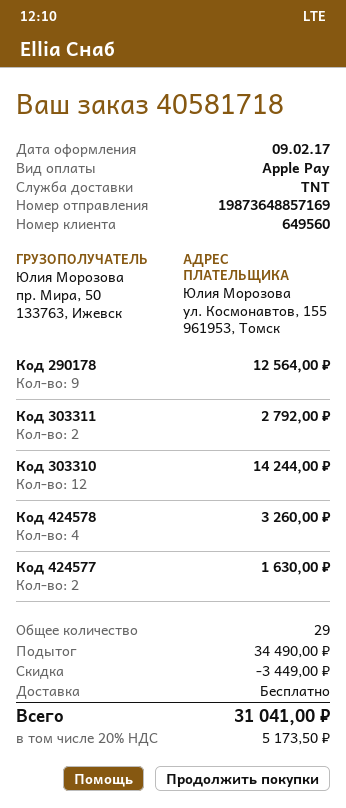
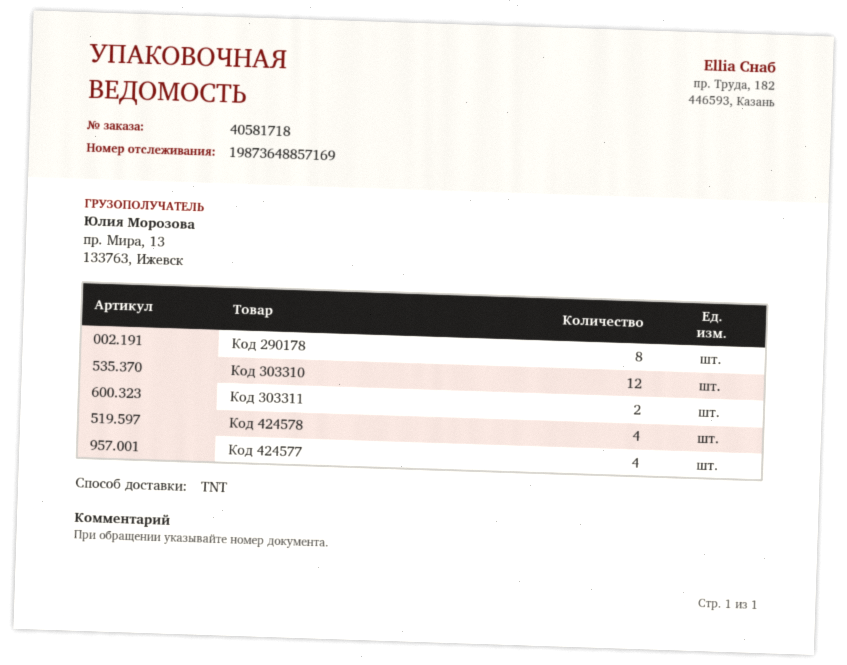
ship to: пр. Мира, 50, 133763, Ижевск -> пр. Мира, 13, 133763, Ижевск
Код 290178: 9 -> 8
Код 424577: 2 -> 4

